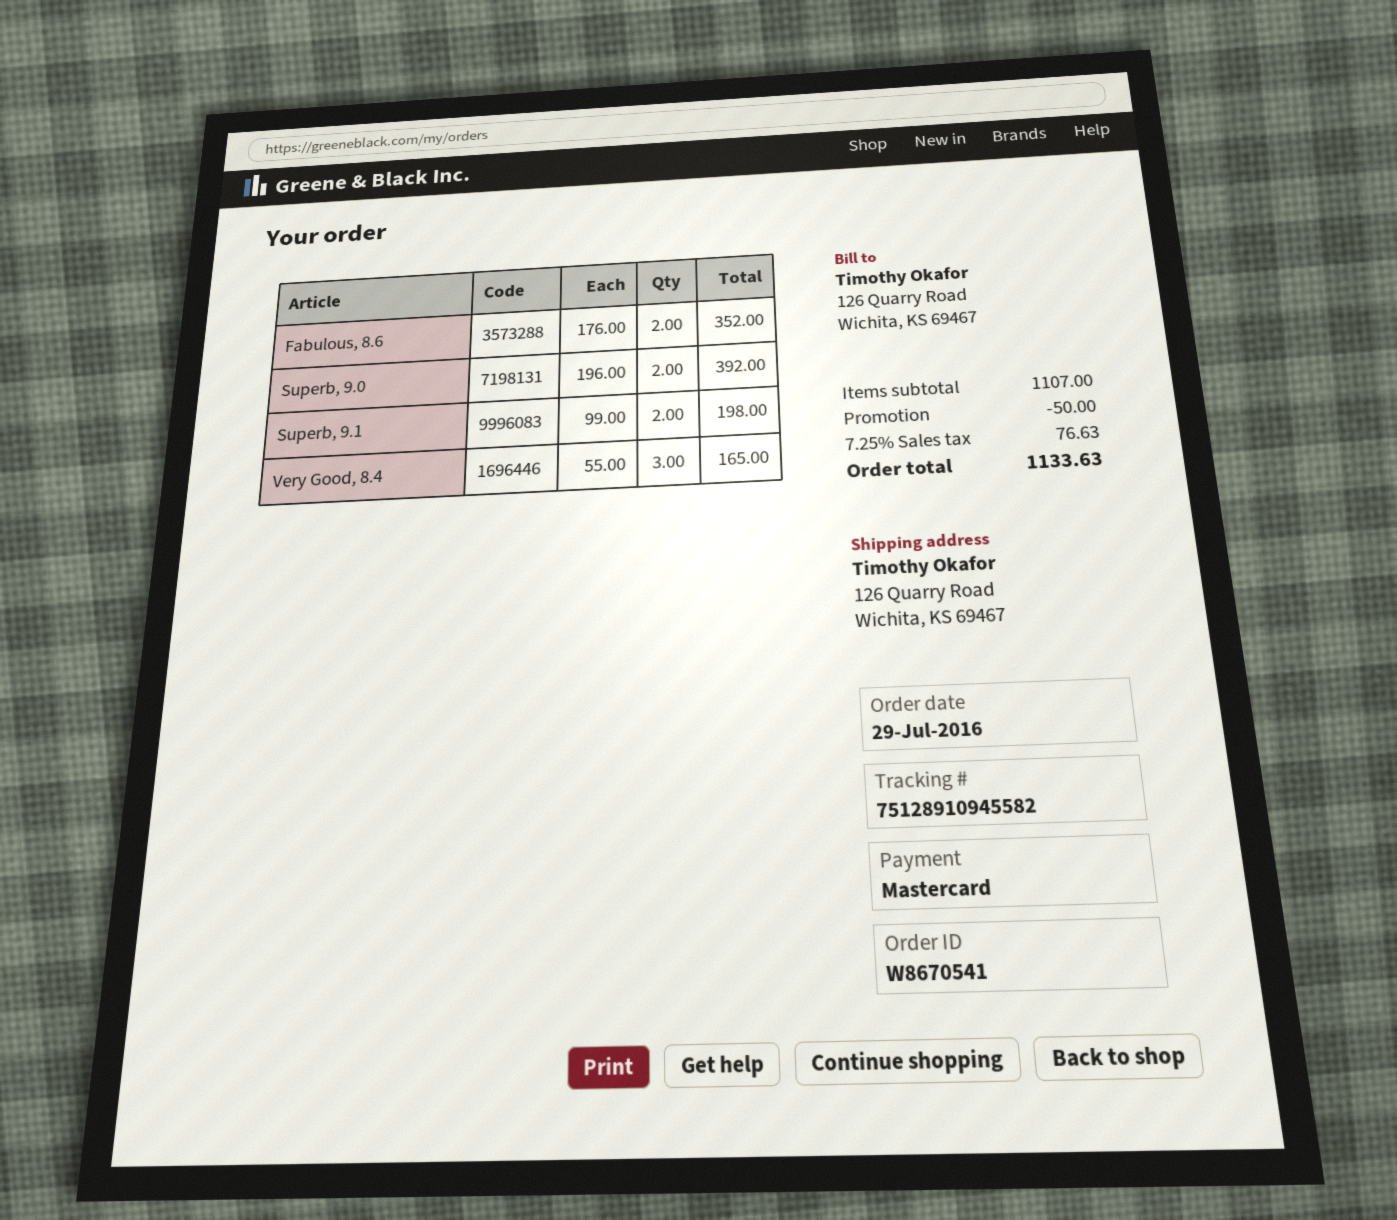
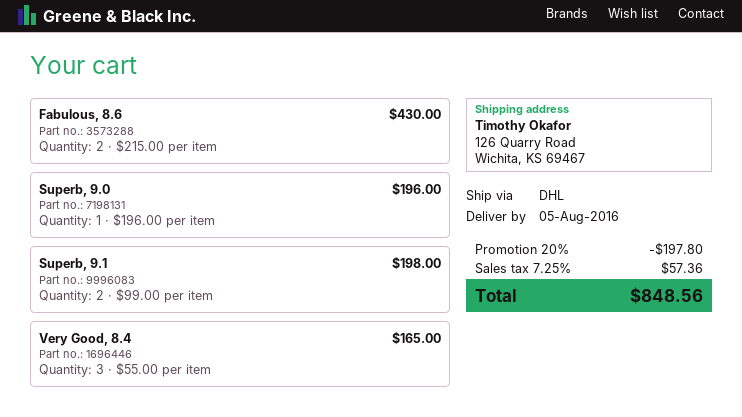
Fabulous, 8.6: 2 x 176.00 = 352.00 -> 2 x 215.00 = 430.00
Superb, 9.0: 2 x 196.00 = 392.00 -> 1 x 196.00 = 196.00
discount: 50.00 -> 197.80
tax: 7.25% = 76.63 -> 7.25% = 57.36
total: 1133.63 -> 848.56

